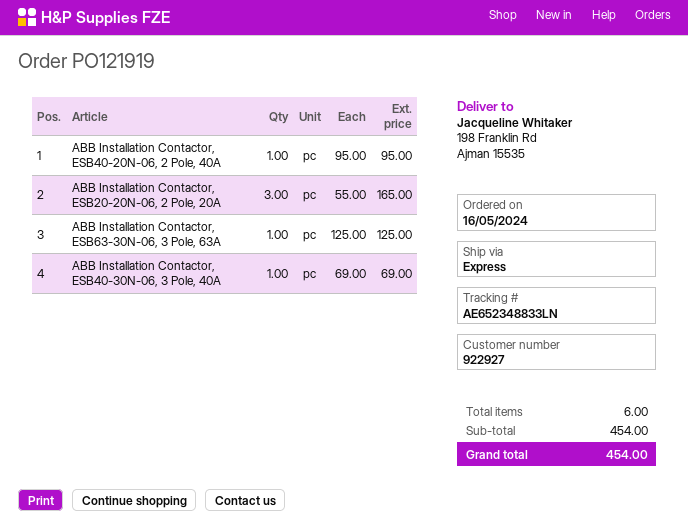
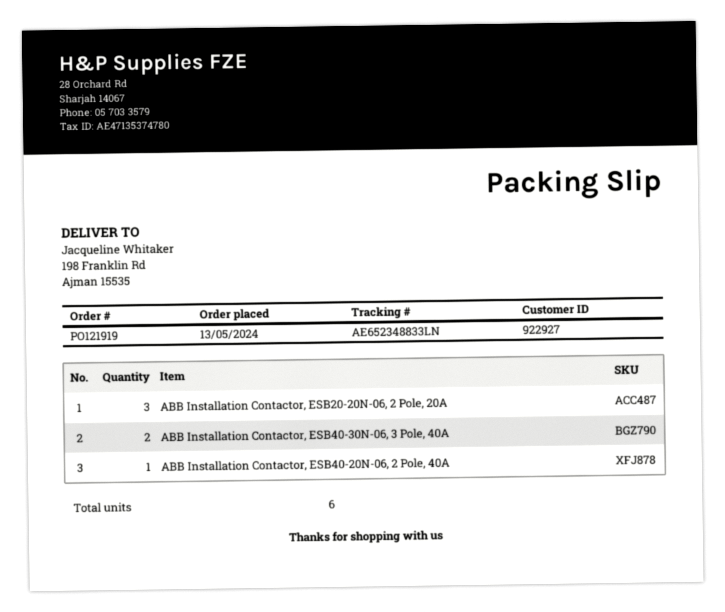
order date: 2024-05-16 -> 2024-05-13
ABB Installation Contactor, ESB63-30N-06, 3 Pole, 63A: 1 -> none
ABB Installation Contactor, ESB40-30N-06, 3 Pole, 40A: 1 -> 2

